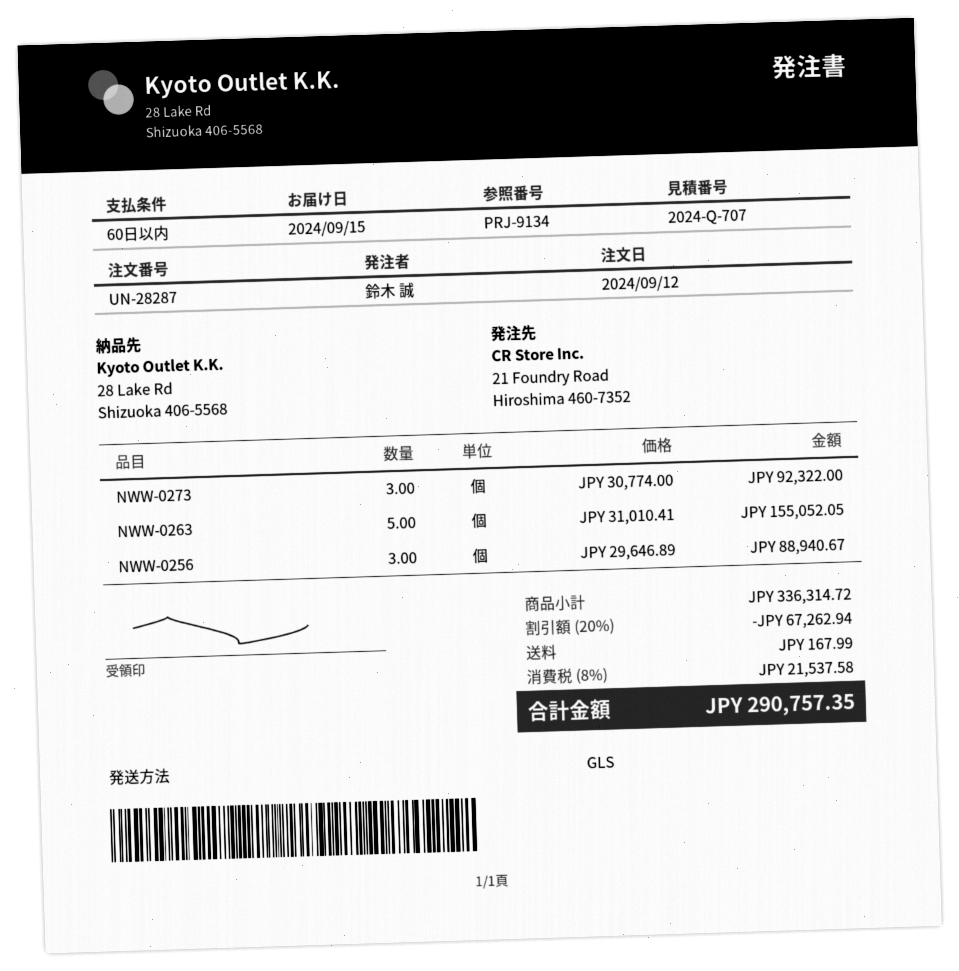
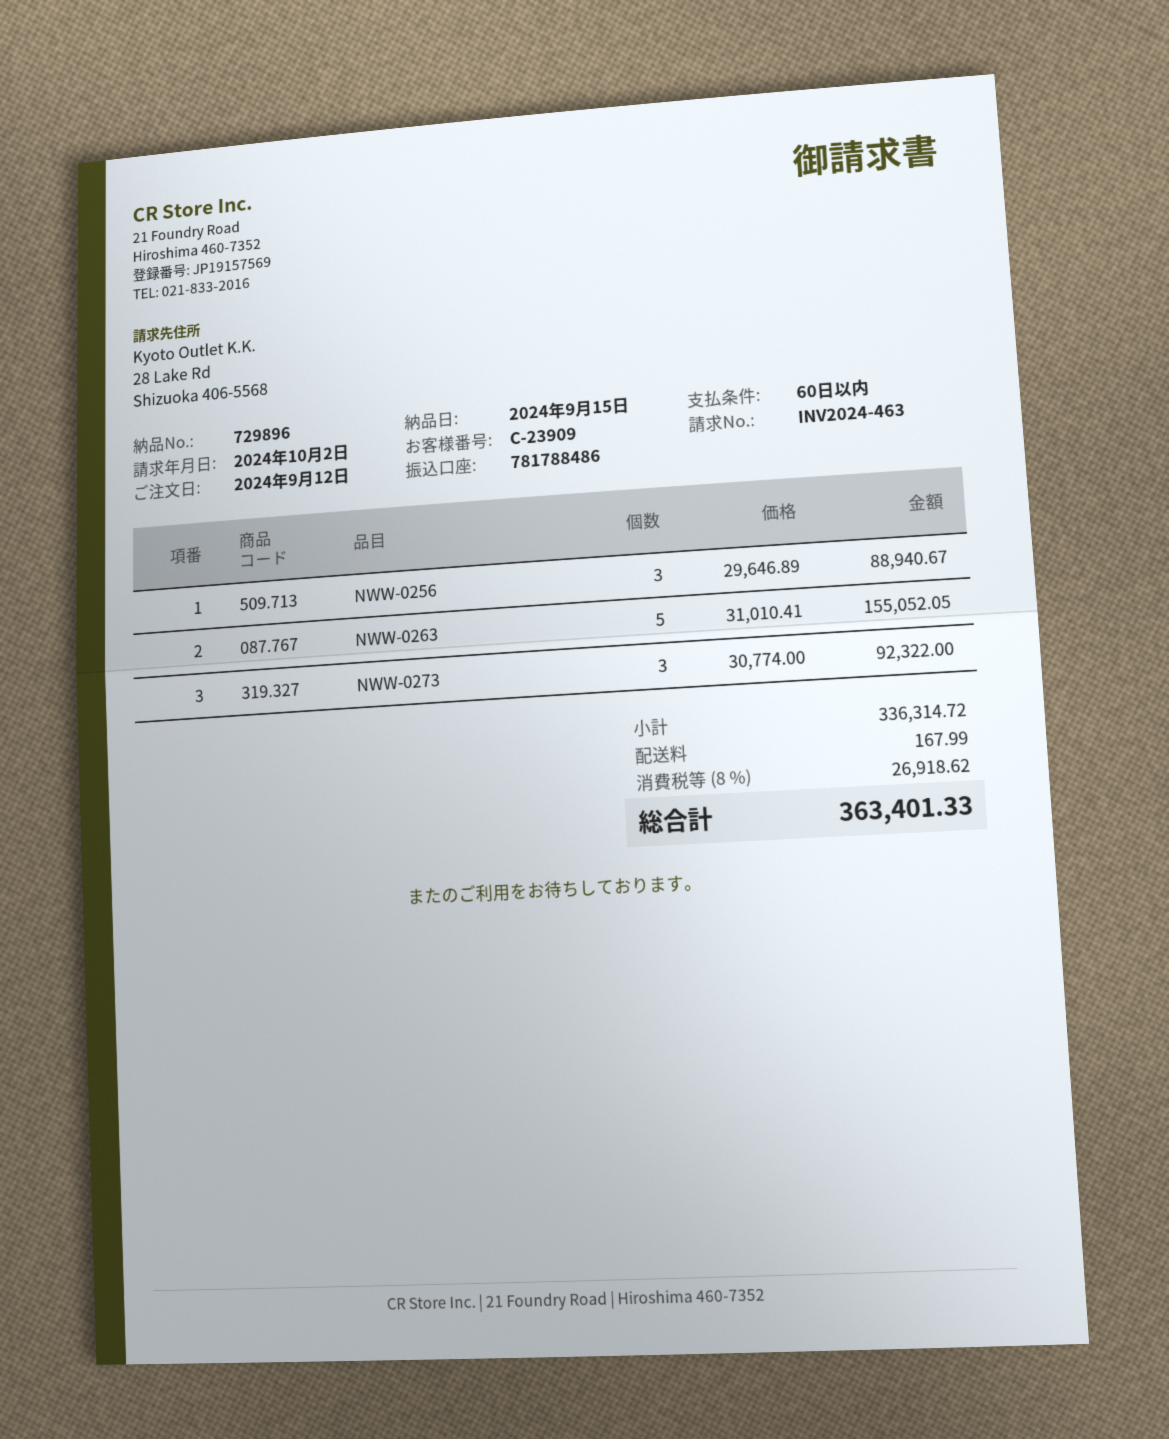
discount: 20% = 67262.94 -> none
tax: 8% = 21537.58 -> 8% = 26918.62
total: 290757.35 -> 363401.33

